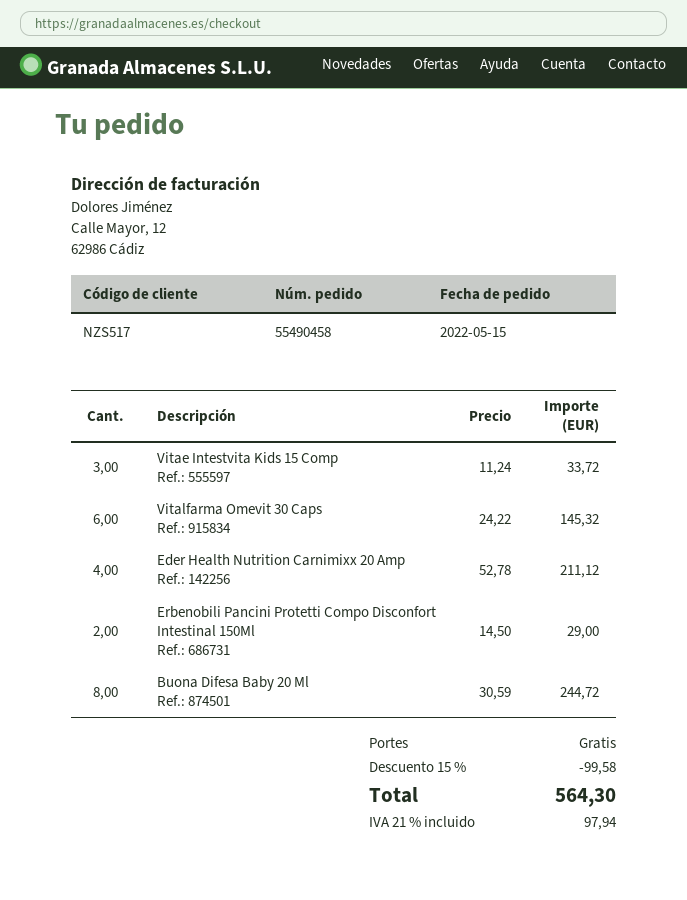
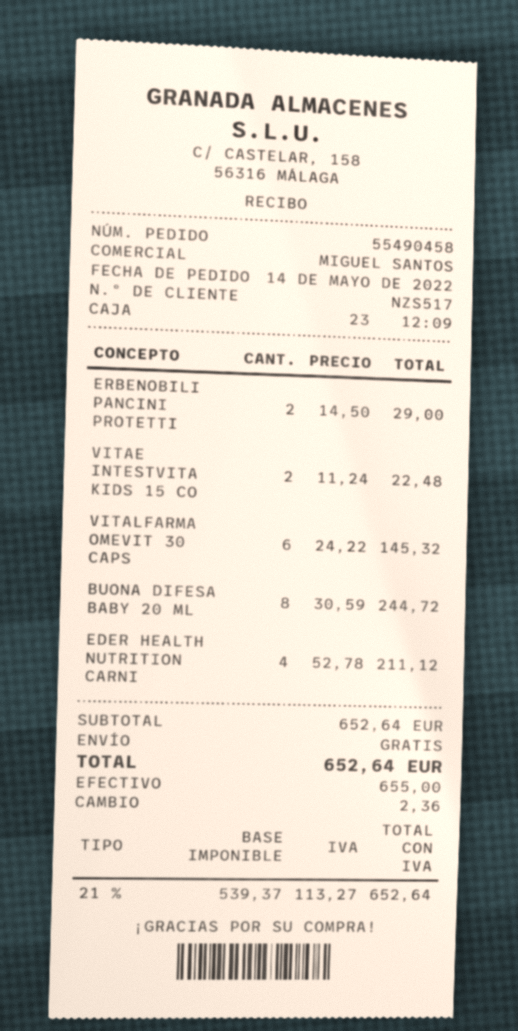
order date: 2022-05-15 -> 2022-05-14
Vitae Intestvita Kids 15 Comp: 3 x 11.24 = 33.72 -> 2 x 11.24 = 22.48
discount: 15% = 99.58 -> none
tax: 21% = 97.94 -> 21% = 113.27
total: 564.30 -> 652.64

